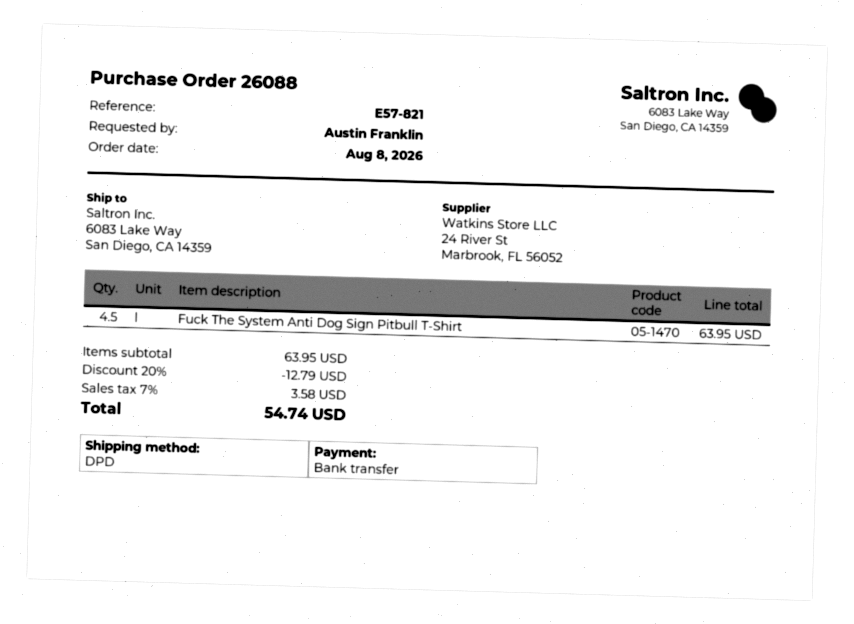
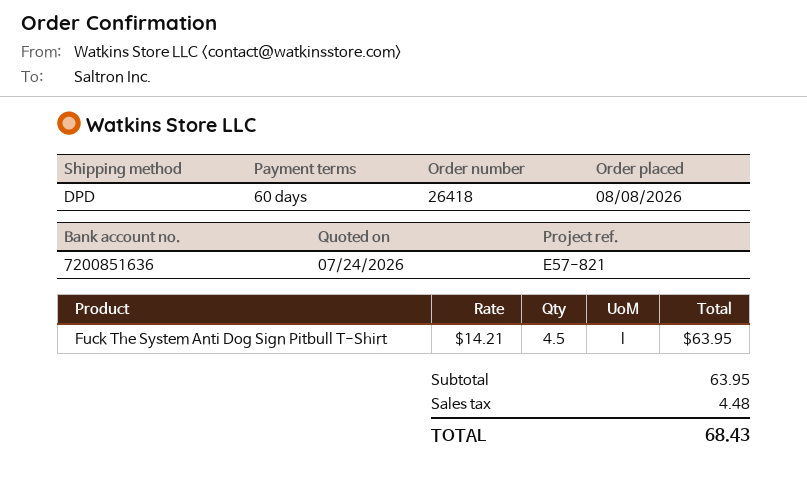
order number: 26088 -> 26418
discount: 20% = 12.79 -> none
tax: 3.58 -> 4.48
total: 54.74 -> 68.43

